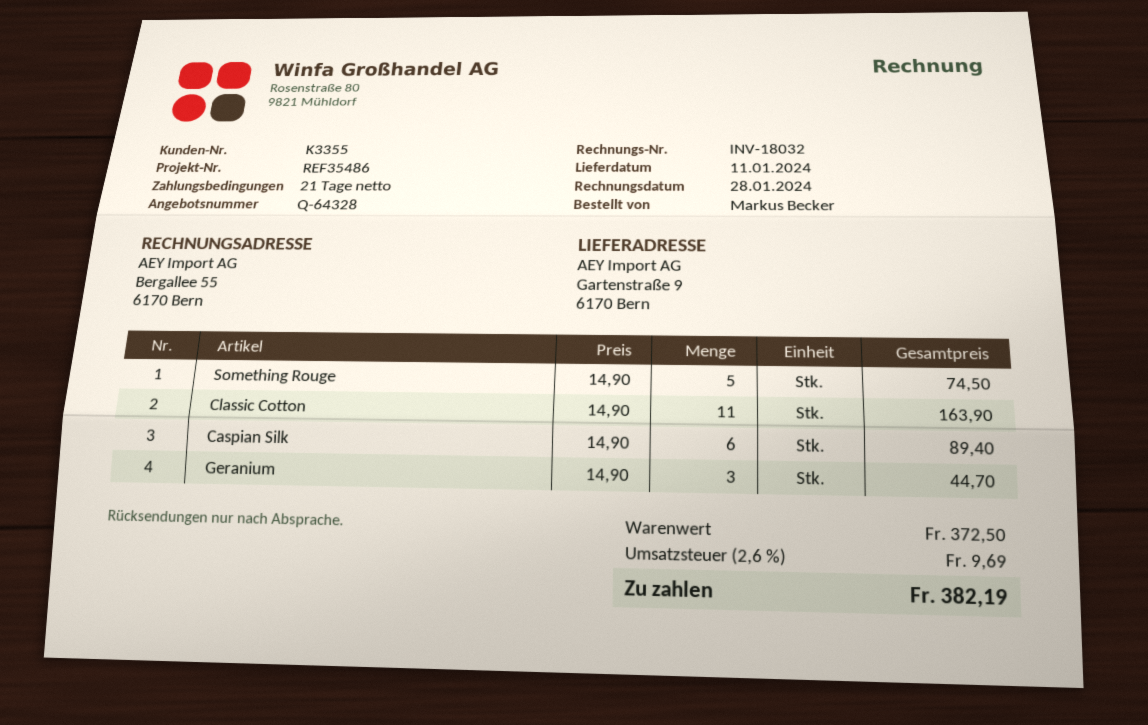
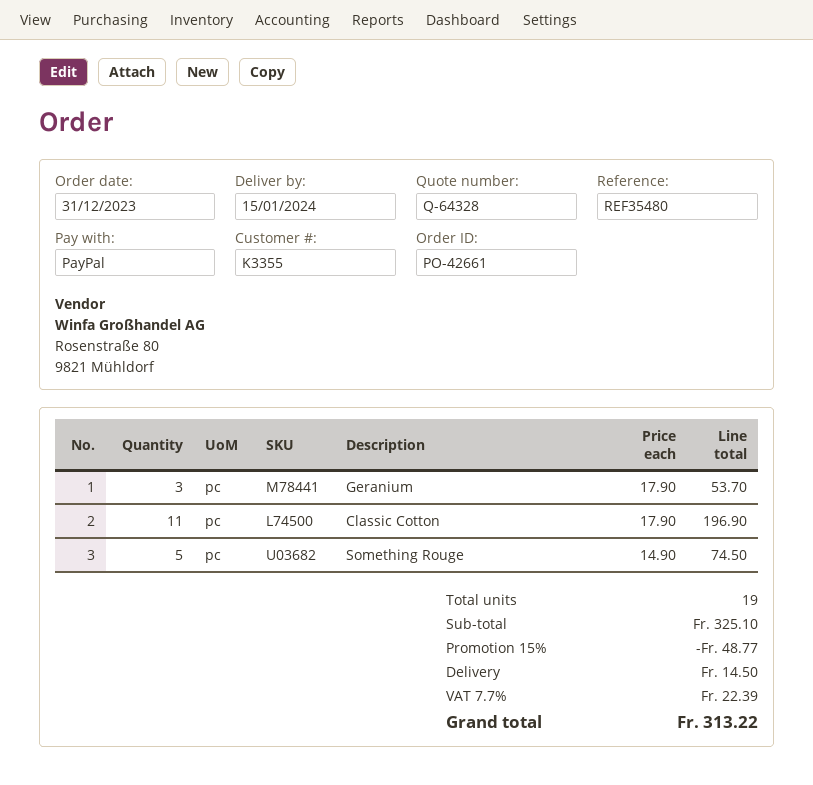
delivery date: 2024-01-11 -> 2024-01-15
reference: REF35486 -> REF35480
Classic Cotton: 11 x 14.90 = 163.90 -> 11 x 17.90 = 196.90
Caspian Silk: 6 x 14.90 = 89.40 -> none
Geranium: 3 x 14.90 = 44.70 -> 3 x 17.90 = 53.70
subtotal: 372.50 -> 325.10
discount: none -> 15% = 48.77
shipping: none -> 14.50
tax: 2.6% = 9.69 -> 7.7% = 22.39
total: 382.19 -> 313.22

